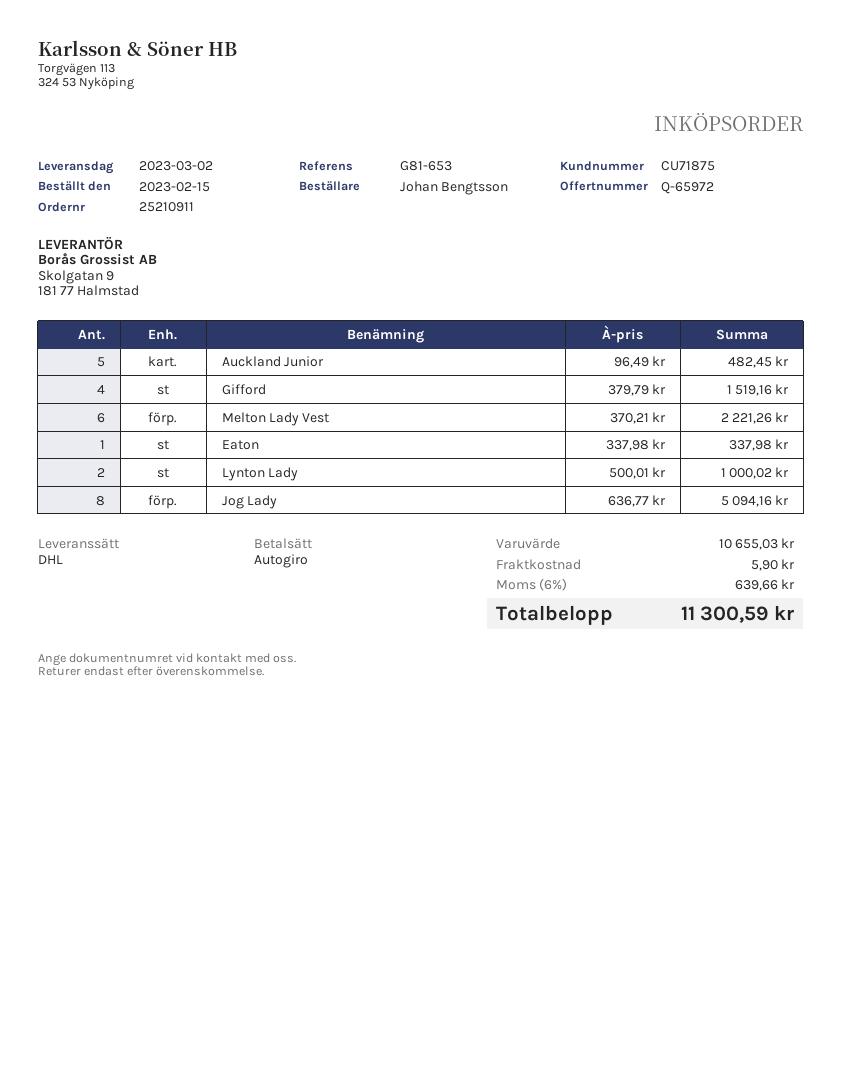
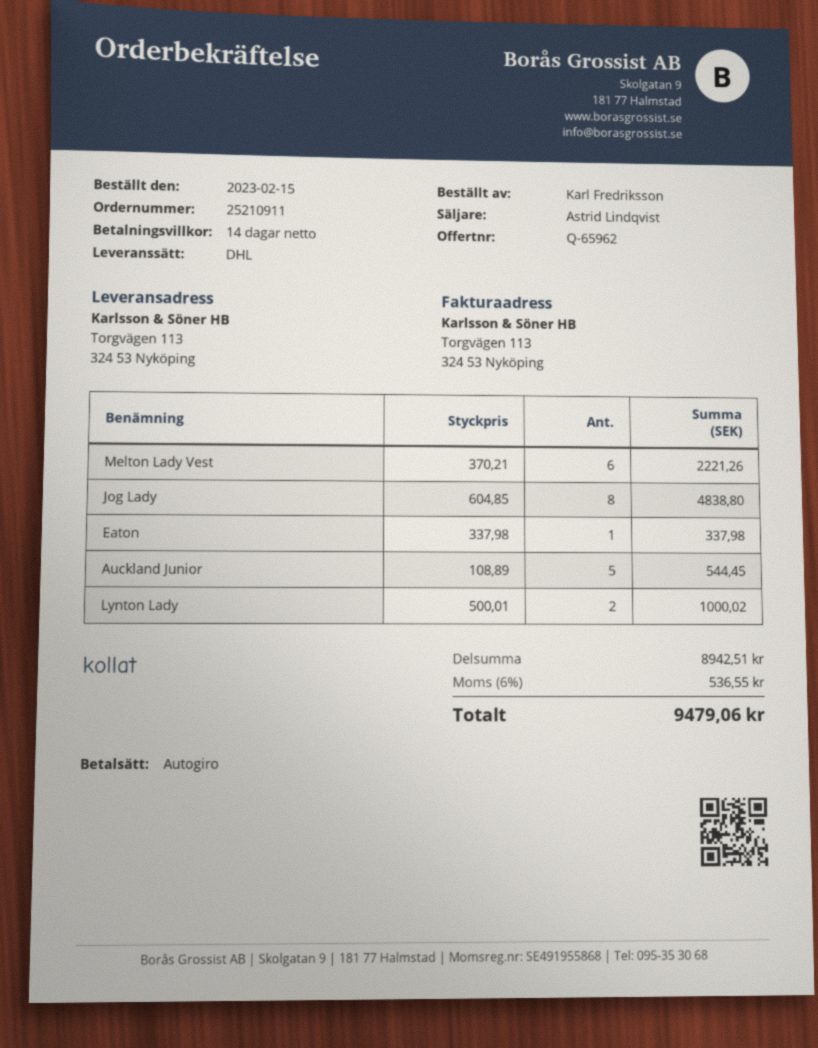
quote number: Q-65972 -> Q-65962
ordered by: Johan Bengtsson -> Karl Fredriksson
Auckland Junior: 5 x 96.49 = 482.45 -> 5 x 108.89 = 544.45
Gifford: 4 x 379.79 = 1519.16 -> none
Jog Lady: 8 x 636.77 = 5094.16 -> 8 x 604.85 = 4838.80
subtotal: 10655.03 -> 8942.51
shipping: 5.90 -> none
tax: 6% = 639.66 -> 6% = 536.55
total: 11300.59 -> 9479.06

